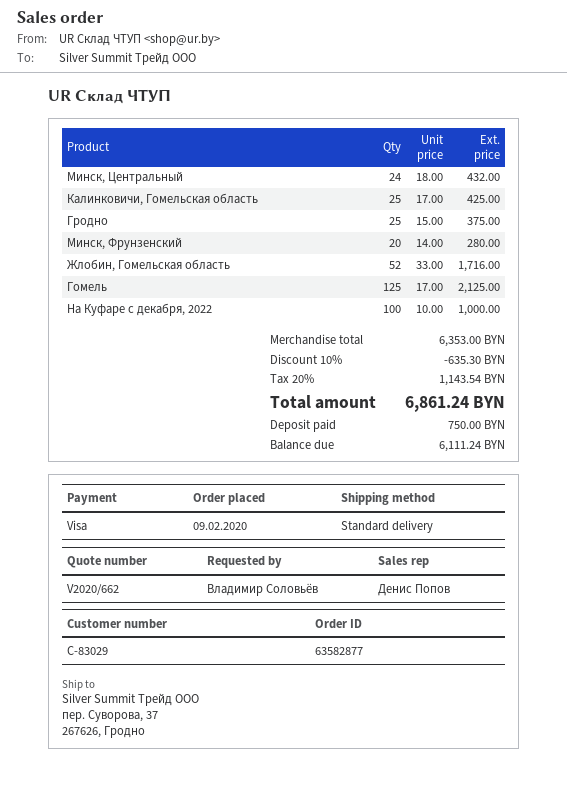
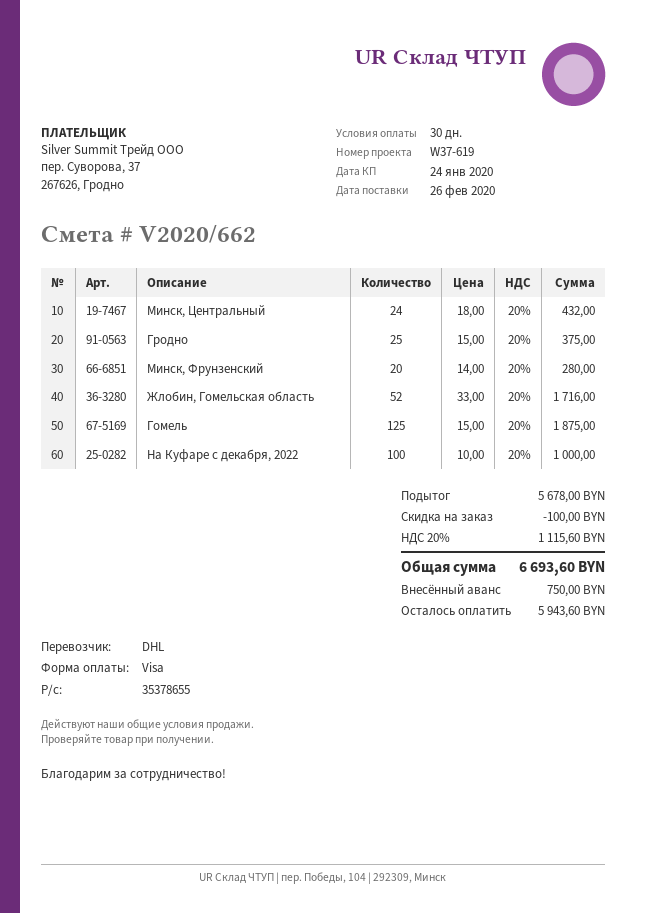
shipping method: standard -> DHL
Калинковичи, Гомельская область: 25 x 17.00 = 425.00 -> none
Гомель: 125 x 17.00 = 2125.00 -> 125 x 15.00 = 1875.00
subtotal: 6353.00 -> 5678.00
discount: 635.30 -> 100.00
tax: 20% = 1143.54 -> 20% = 1115.60
total: 6861.24 -> 6693.60
balance: 6111.24 -> 5943.60

